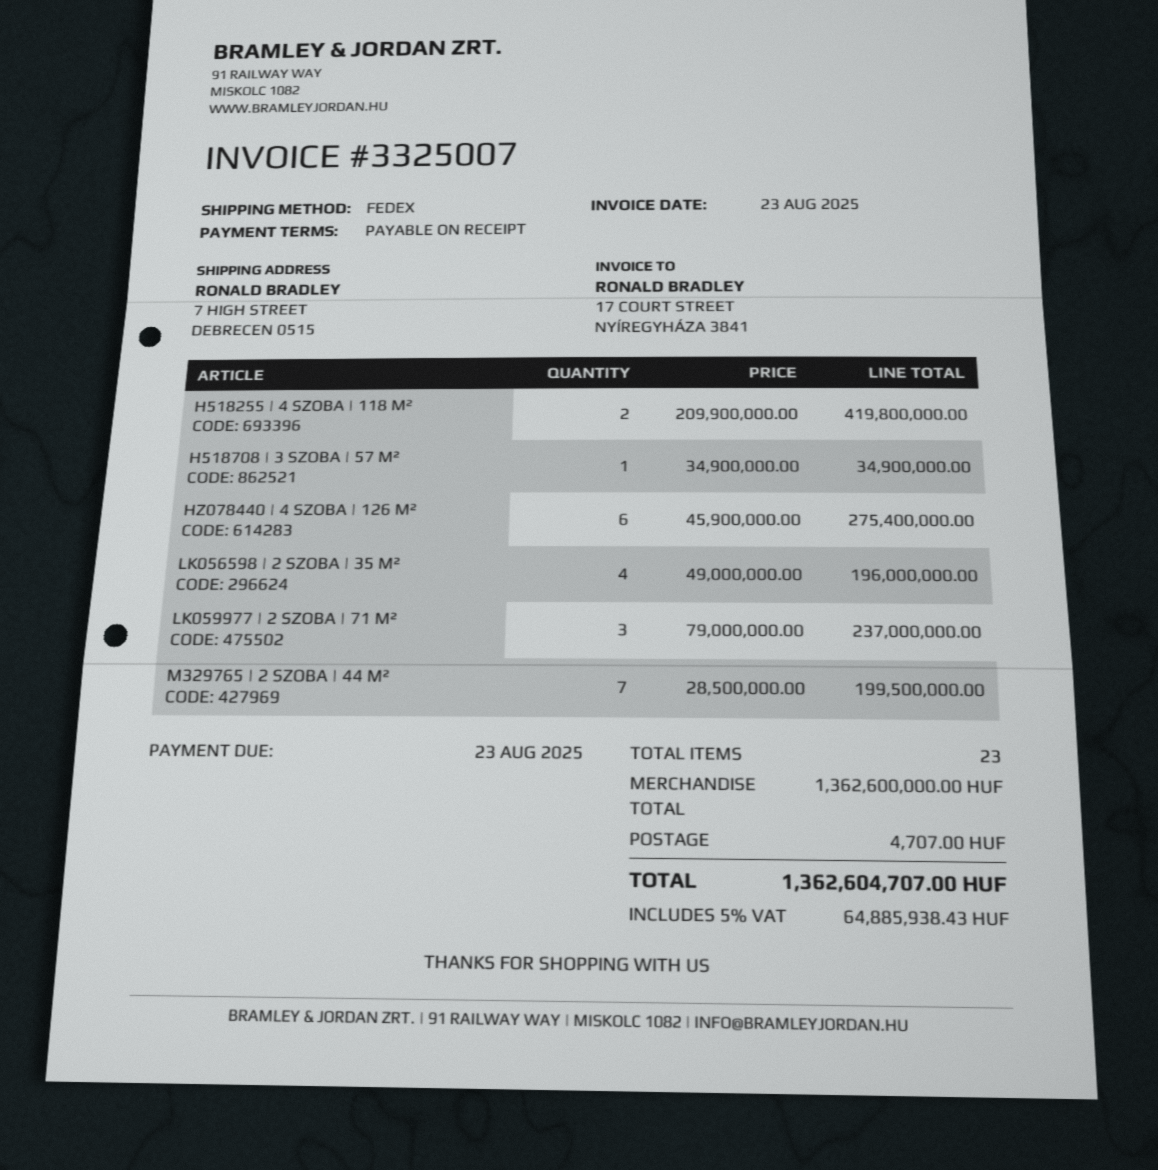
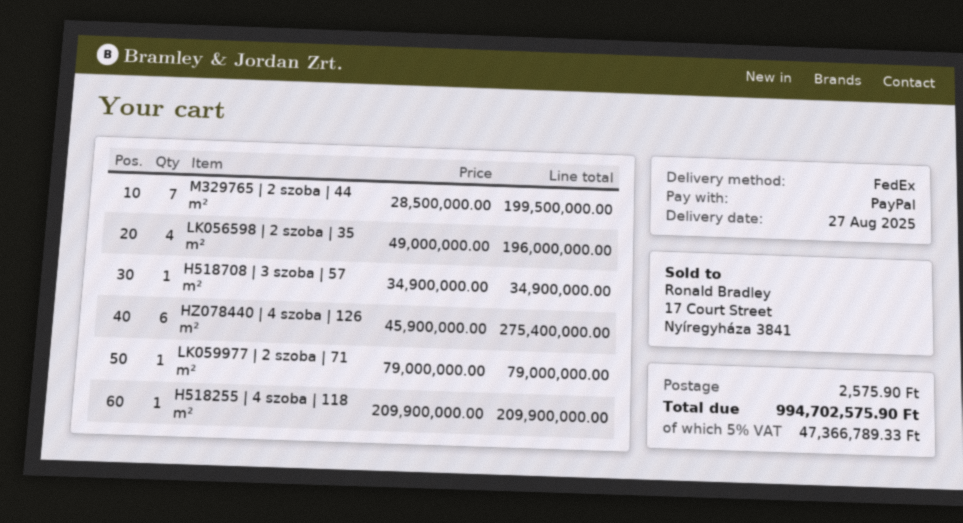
H518255 | 4 SZOBA | 118 M²: 2 x 209900000.00 = 419800000.00 -> 1 x 209900000.00 = 209900000.00
LK059977 | 2 SZOBA | 71 M²: 3 x 79000000.00 = 237000000.00 -> 1 x 79000000.00 = 79000000.00
shipping: 4707.00 -> 2575.90
tax: 5% = 64885938.43 -> 5% = 47366789.33
total: 1362604707.00 -> 994702575.90

